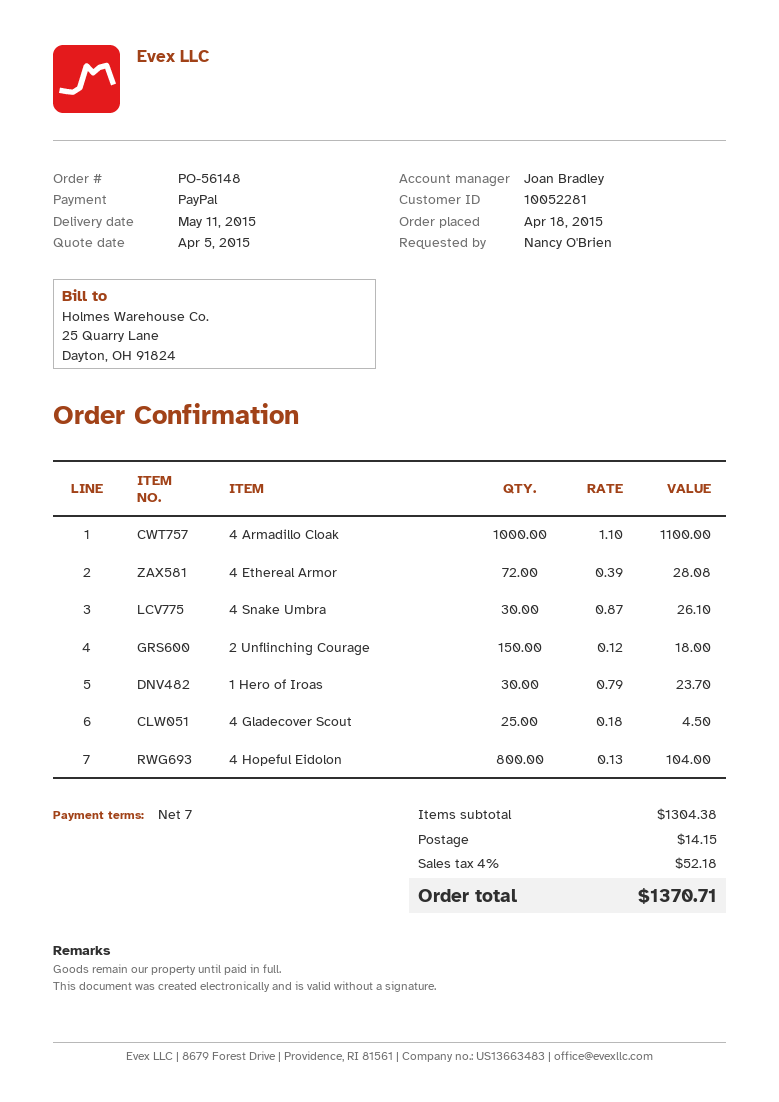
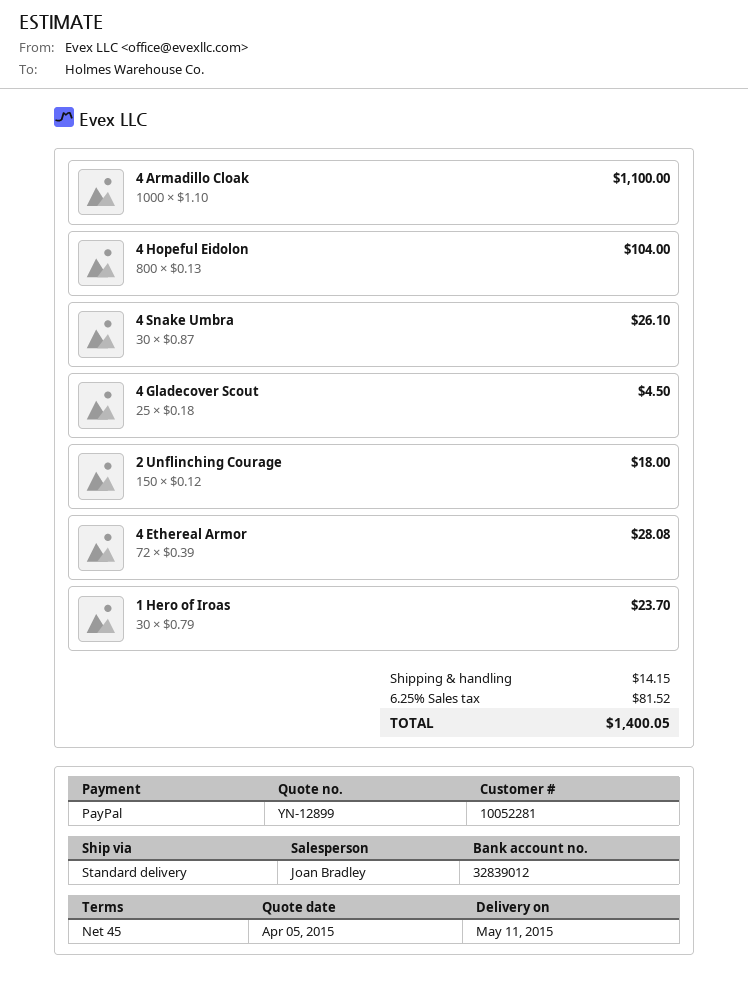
payment terms: 7 days -> 45 days
tax: 4% = 52.18 -> 6.25% = 81.52
total: 1370.71 -> 1400.05

